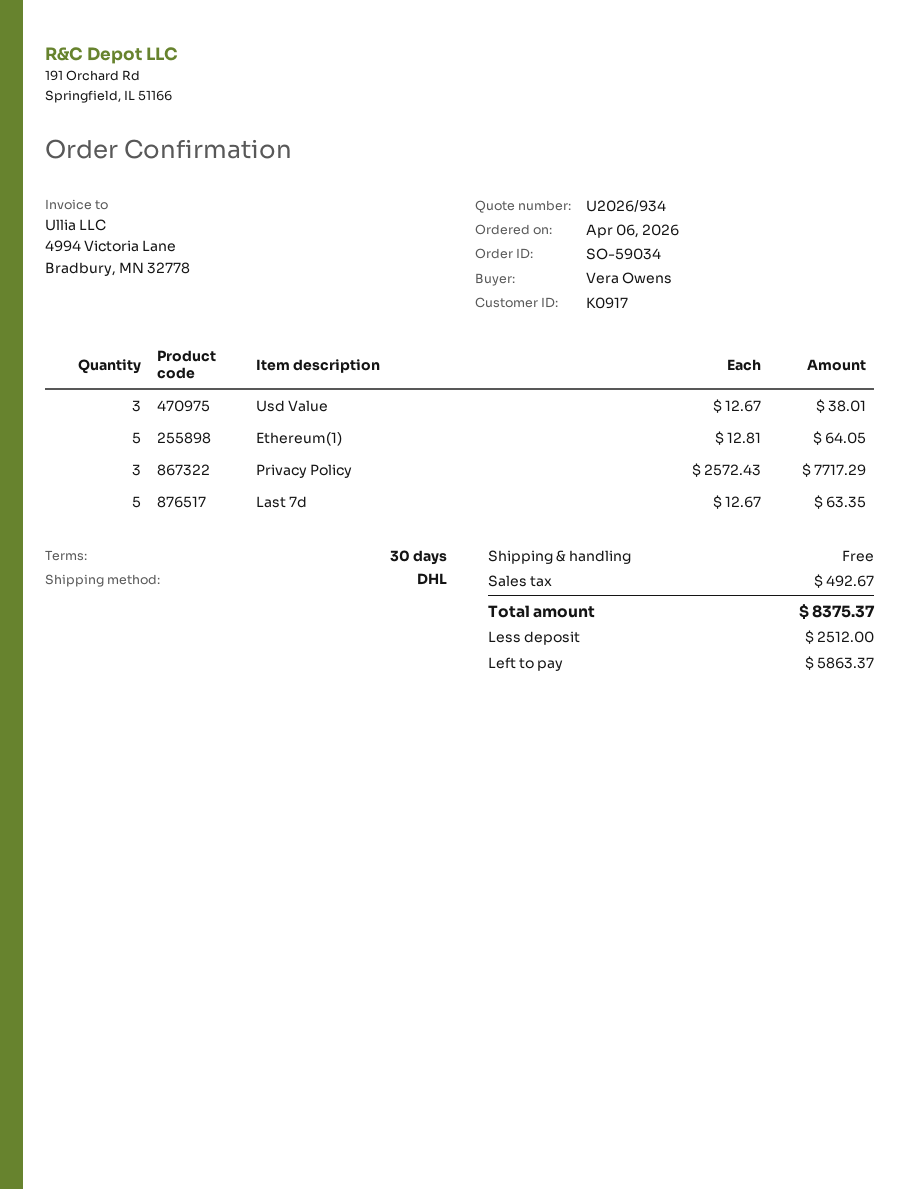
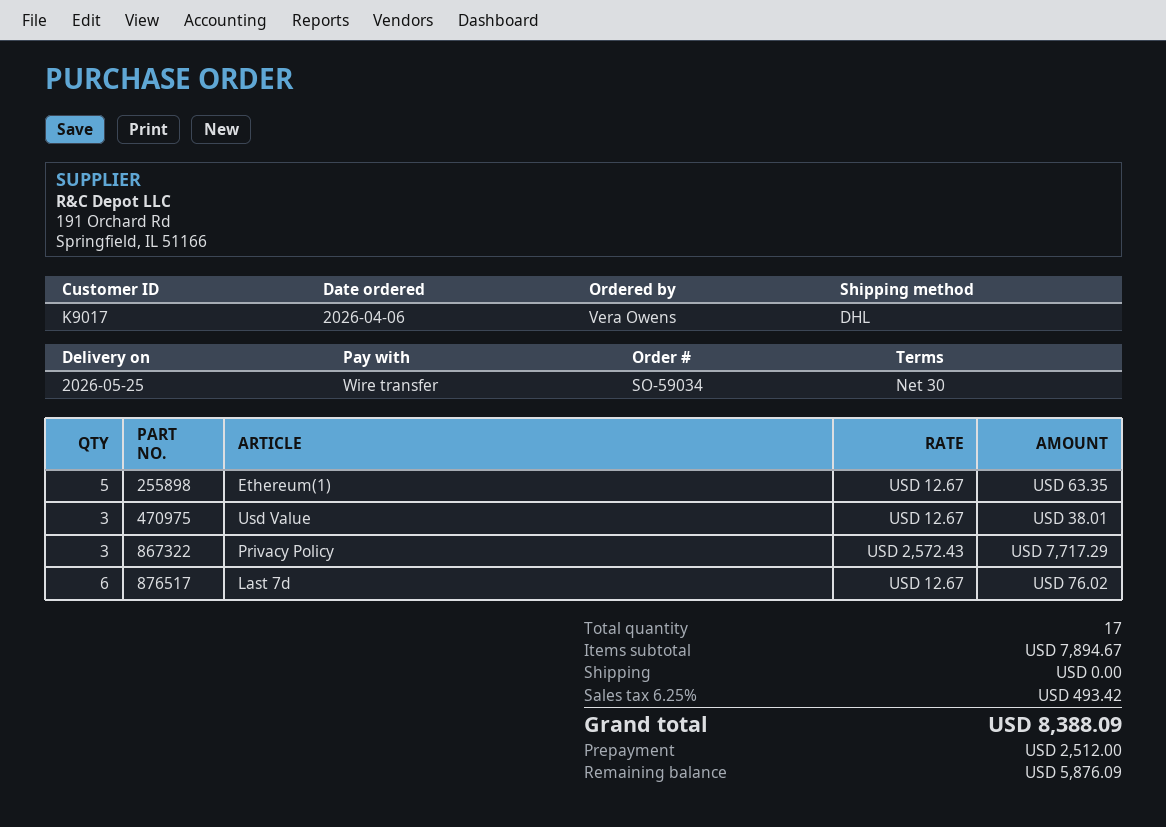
customer number: K0917 -> K9017
Ethereum(1): 5 x 12.81 = 64.05 -> 5 x 12.67 = 63.35
Last 7d: 5 x 12.67 = 63.35 -> 6 x 12.67 = 76.02
tax: 492.67 -> 493.42
total: 8375.37 -> 8388.09
balance: 5863.37 -> 5876.09

